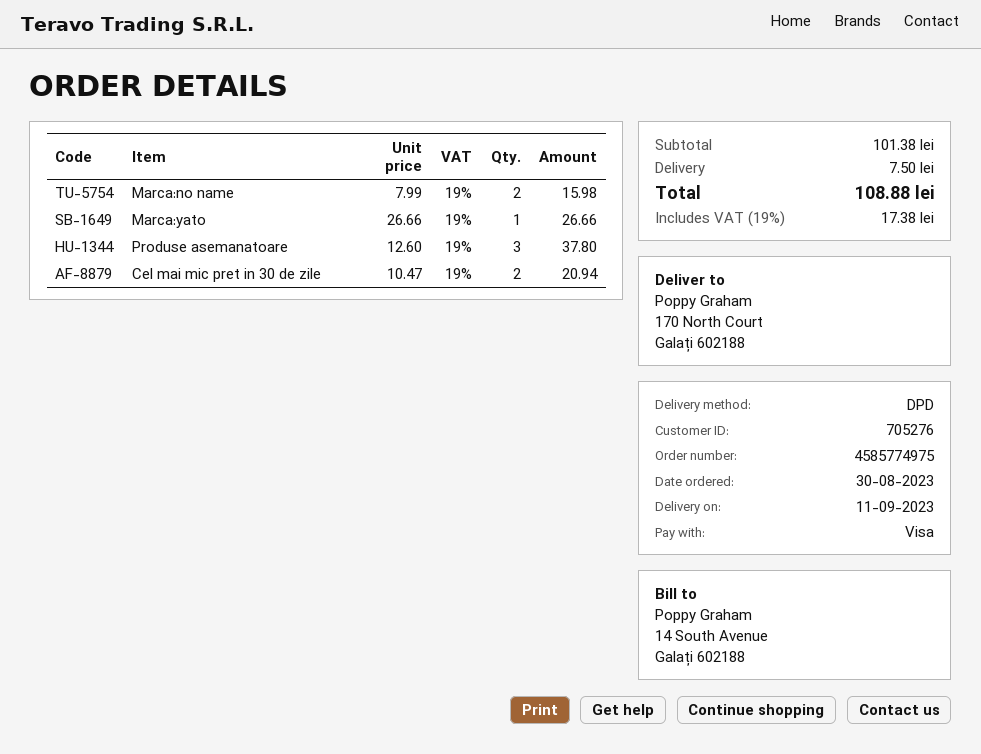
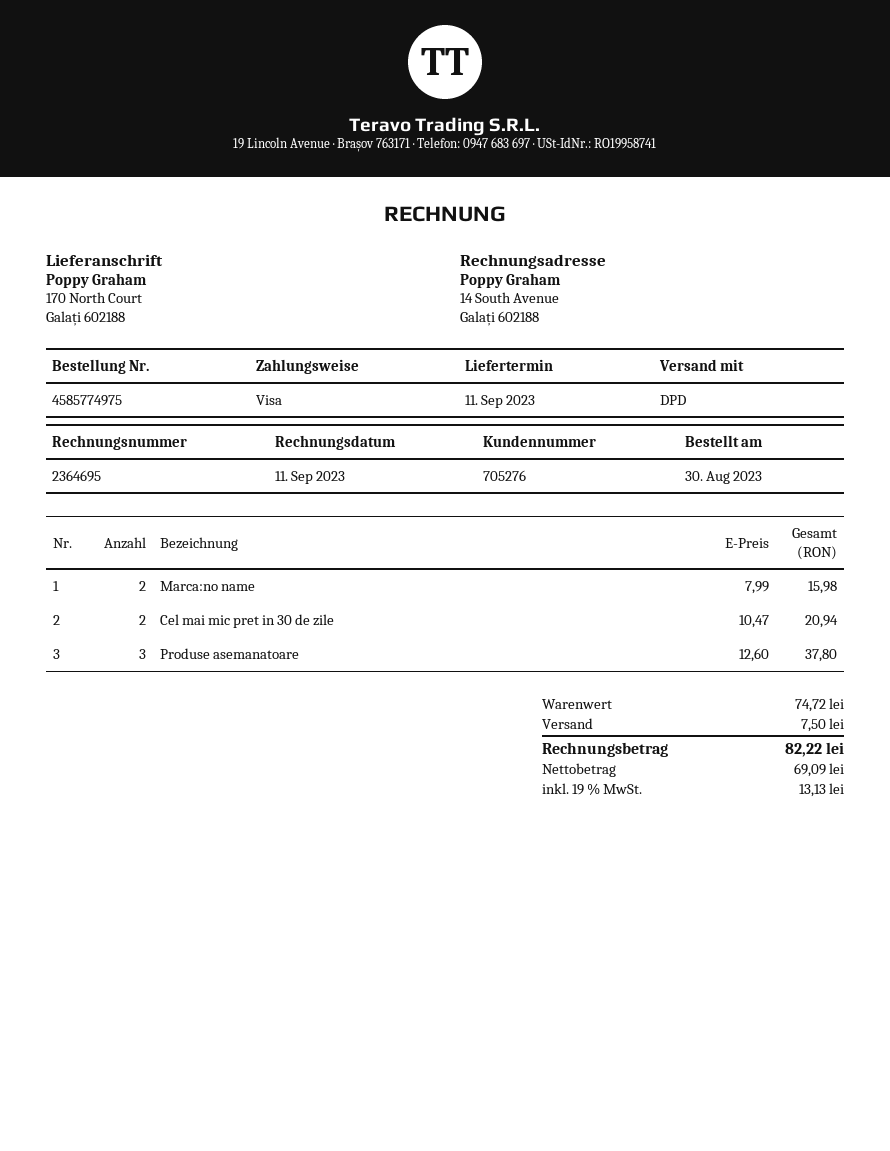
Marca:yato: 1 x 26.66 = 26.66 -> none
subtotal: 101.38 -> 74.72
tax: 19% = 17.38 -> 19% = 13.13
total: 108.88 -> 82.22

